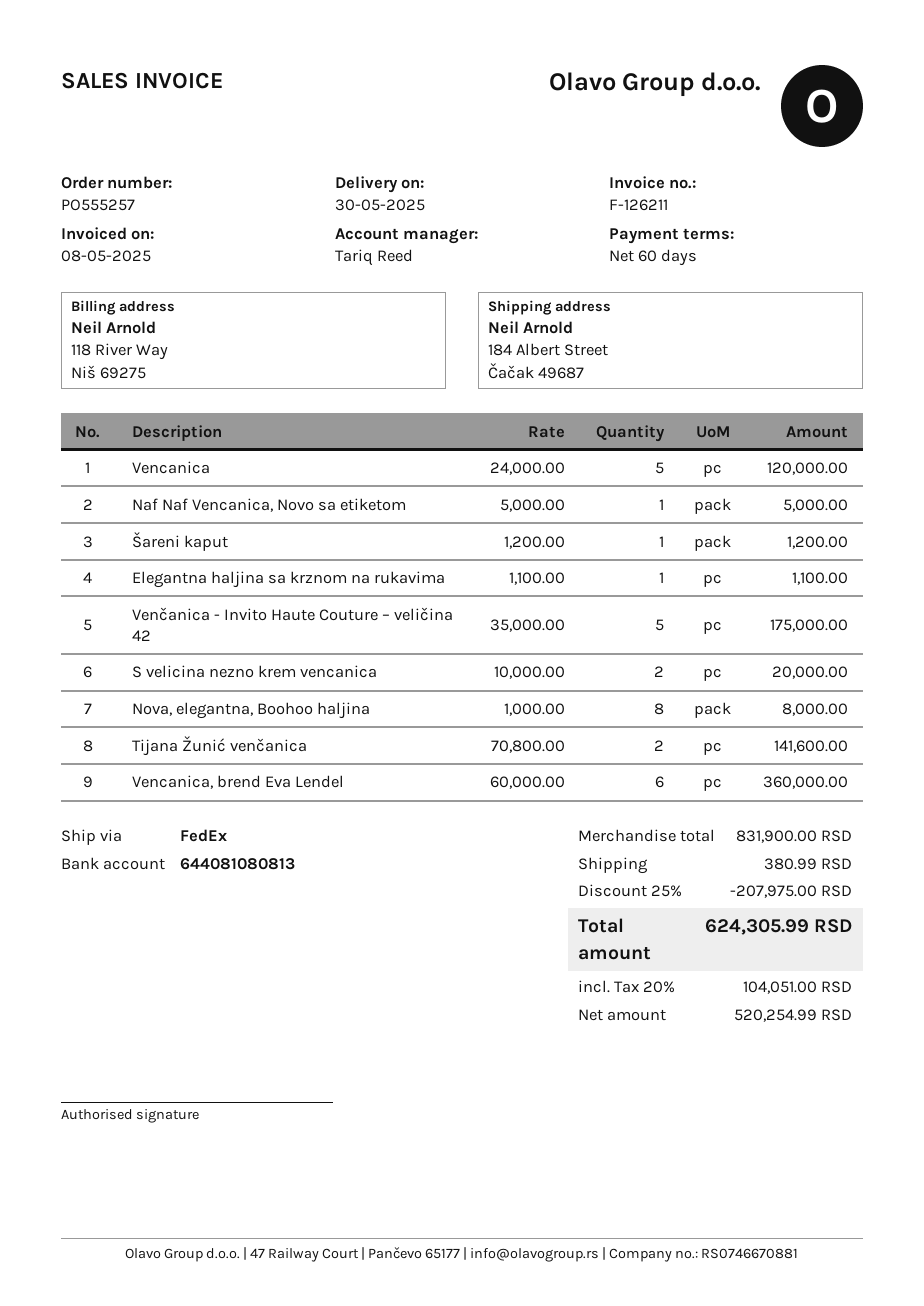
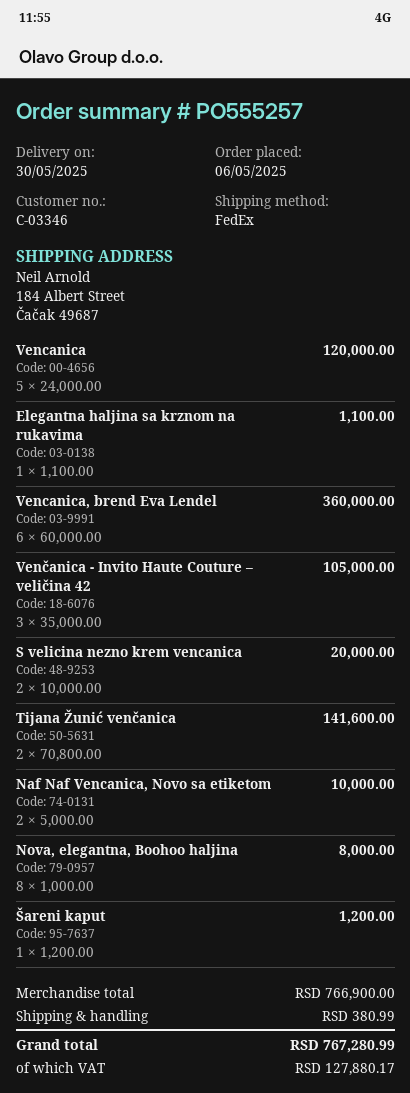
Naf Naf Vencanica, Novo sa etiketom: 1 x 5000.00 = 5000.00 -> 2 x 5000.00 = 10000.00
Venčanica - Invito Haute Couture – veličina 42: 5 x 35000.00 = 175000.00 -> 3 x 35000.00 = 105000.00
subtotal: 831900.00 -> 766900.00
discount: 25% = 207975.00 -> none
tax: 104051.00 -> 127880.17
total: 624305.99 -> 767280.99

